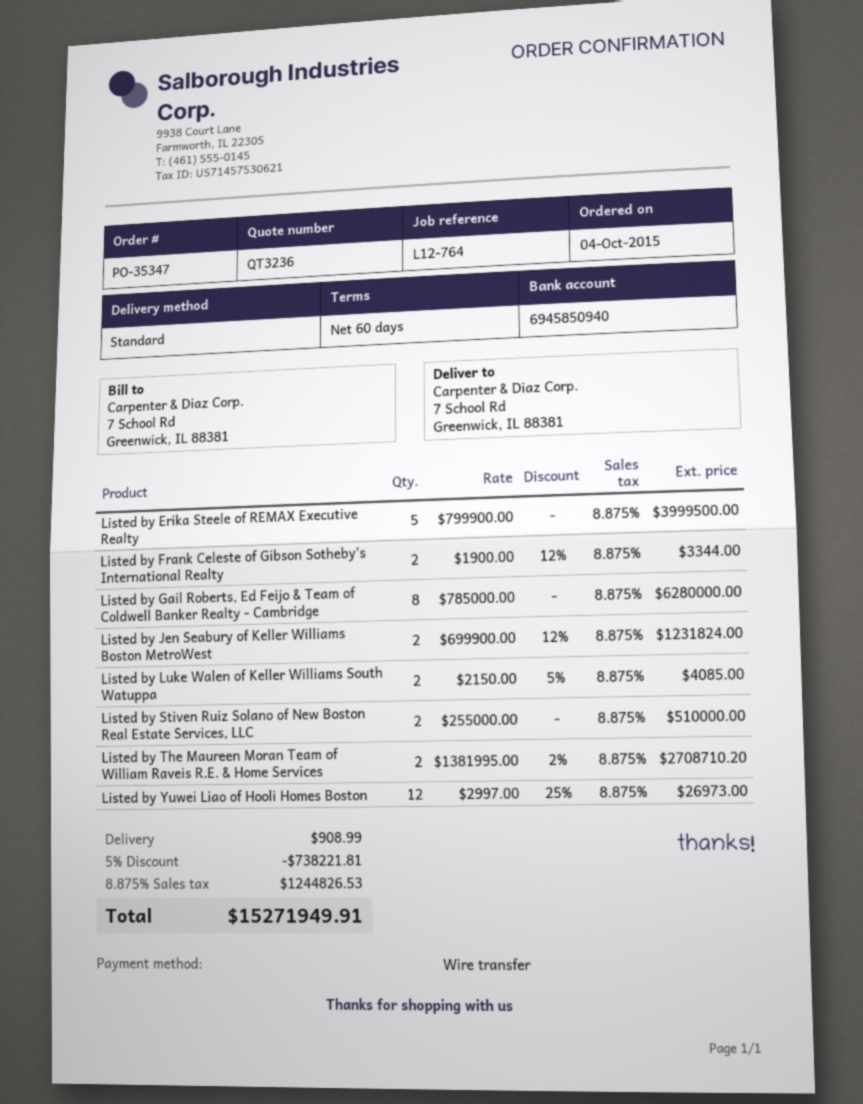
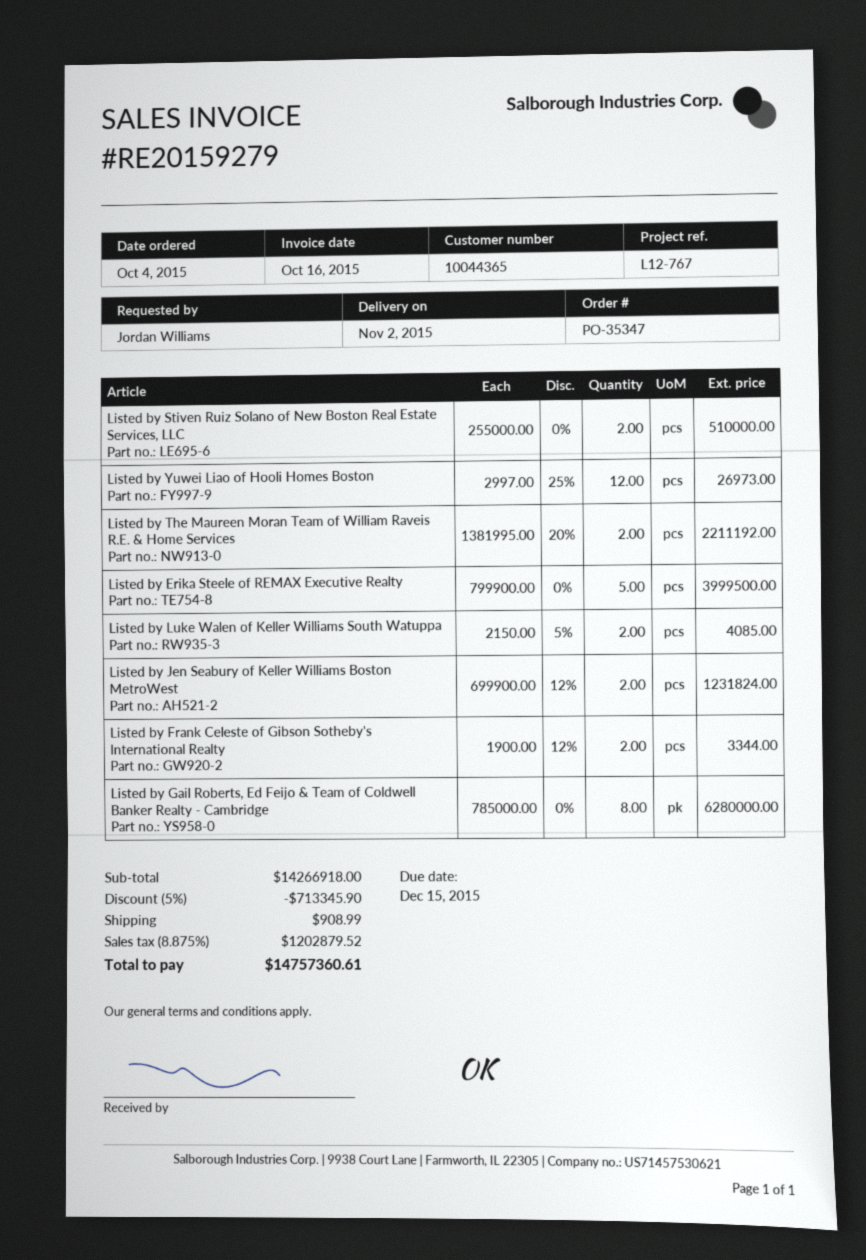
reference: L12-764 -> L12-767
Listed by The Maureen Moran Team of William Raveis R.E. & Home Services: 2 x 1381995.00 - 2% = 2708710.20 -> 2 x 1381995.00 - 20% = 2211192.00
discount: 5% = 738221.81 -> 5% = 713345.90
tax: 8.875% = 1244826.53 -> 8.875% = 1202879.52
total: 15271949.91 -> 14757360.61

